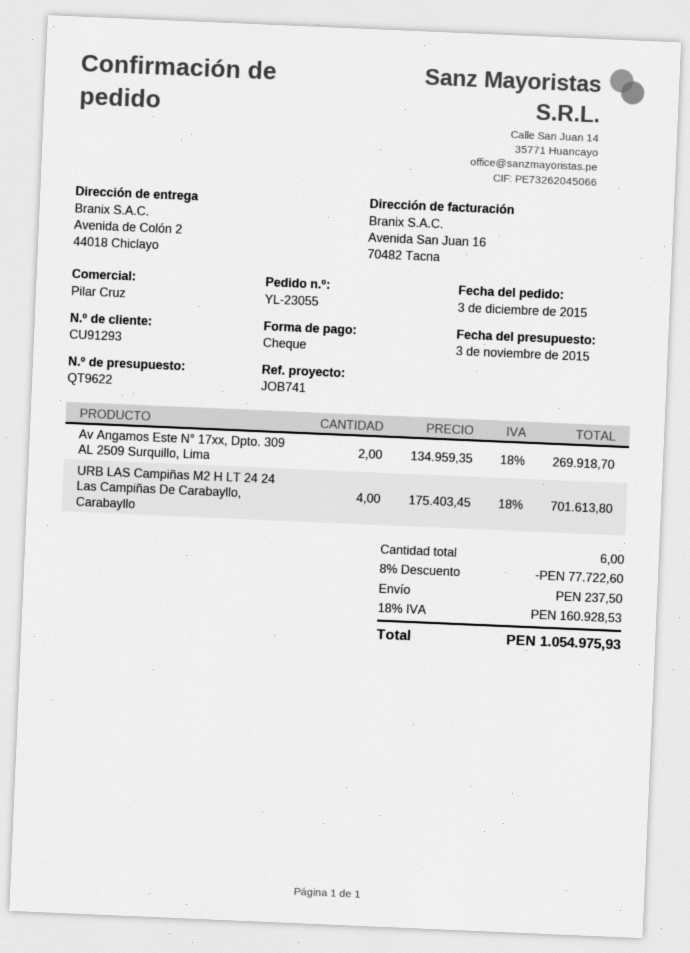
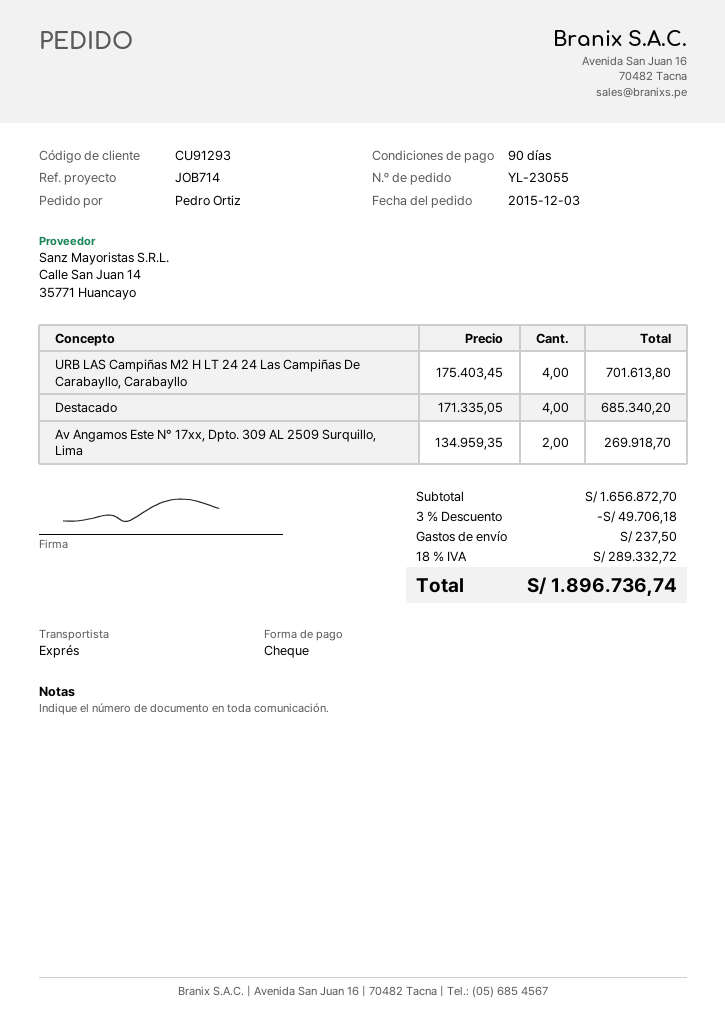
reference: JOB741 -> JOB714
Destacado: none -> 4 x 171335.05 = 685340.20
discount: 8% = 77722.60 -> 3% = 49706.18
tax: 18% = 160928.53 -> 18% = 289332.72
total: 1054975.93 -> 1896736.74

